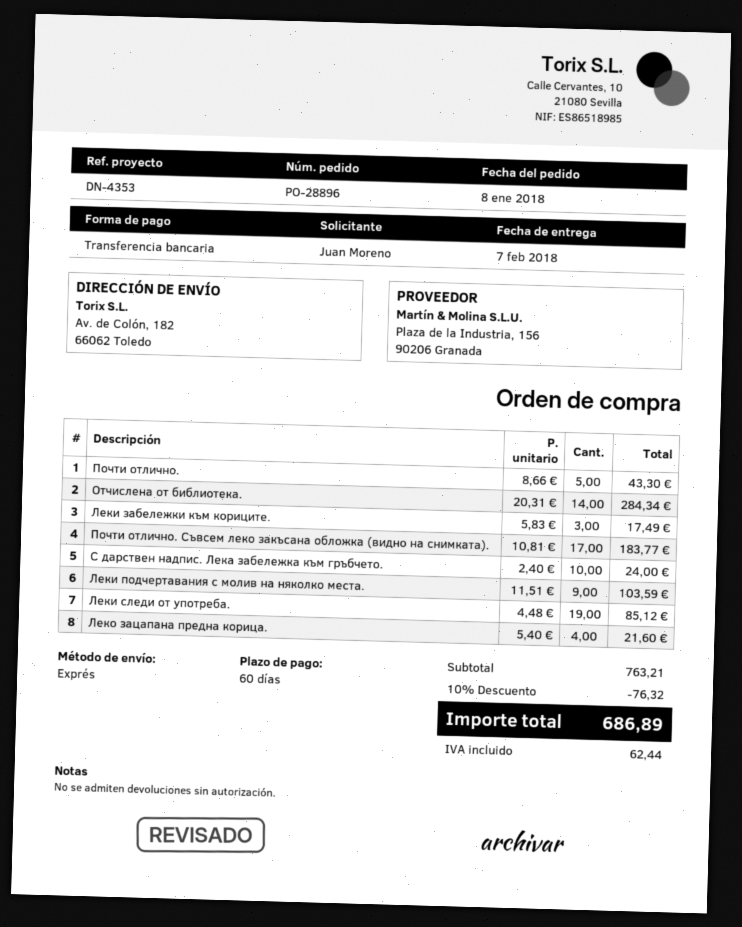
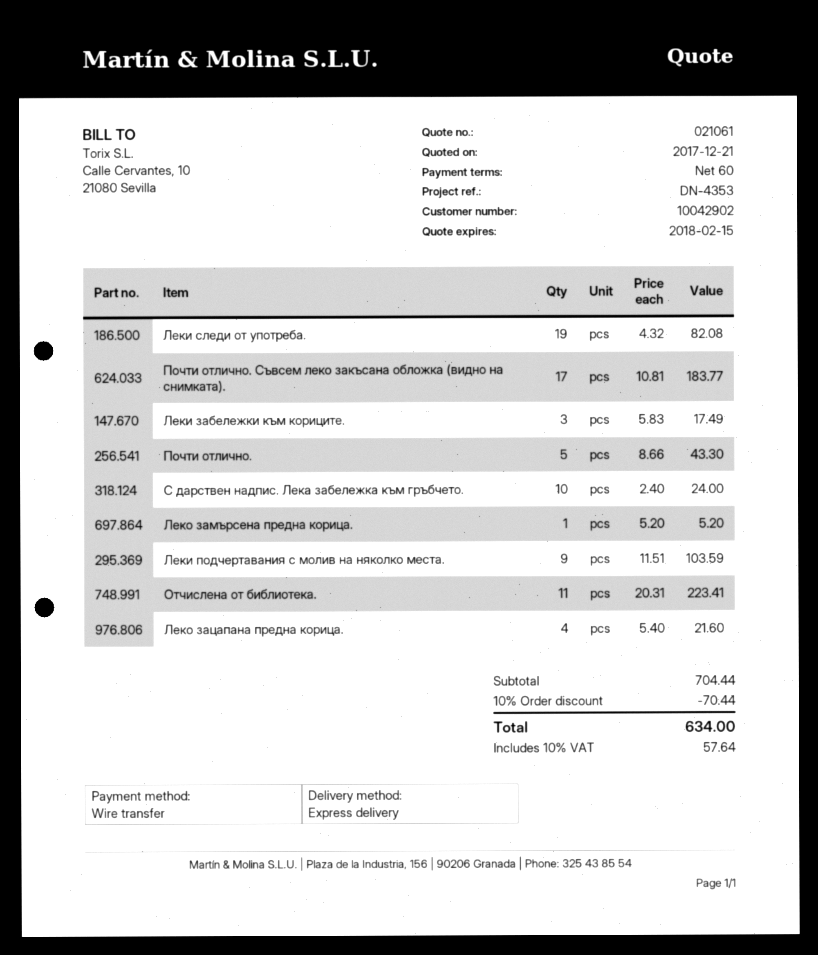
Отчислена от библиотека.: 14 x 20.31 = 284.34 -> 11 x 20.31 = 223.41
Леки следи от употреба.: 19 x 4.48 = 85.12 -> 19 x 4.32 = 82.08
Леко замърсена предна корица.: none -> 1 x 5.20 = 5.20
subtotal: 763.21 -> 704.44
discount: 10% = 76.32 -> 10% = 70.44
tax: 62.44 -> 57.64
total: 686.89 -> 634.00

